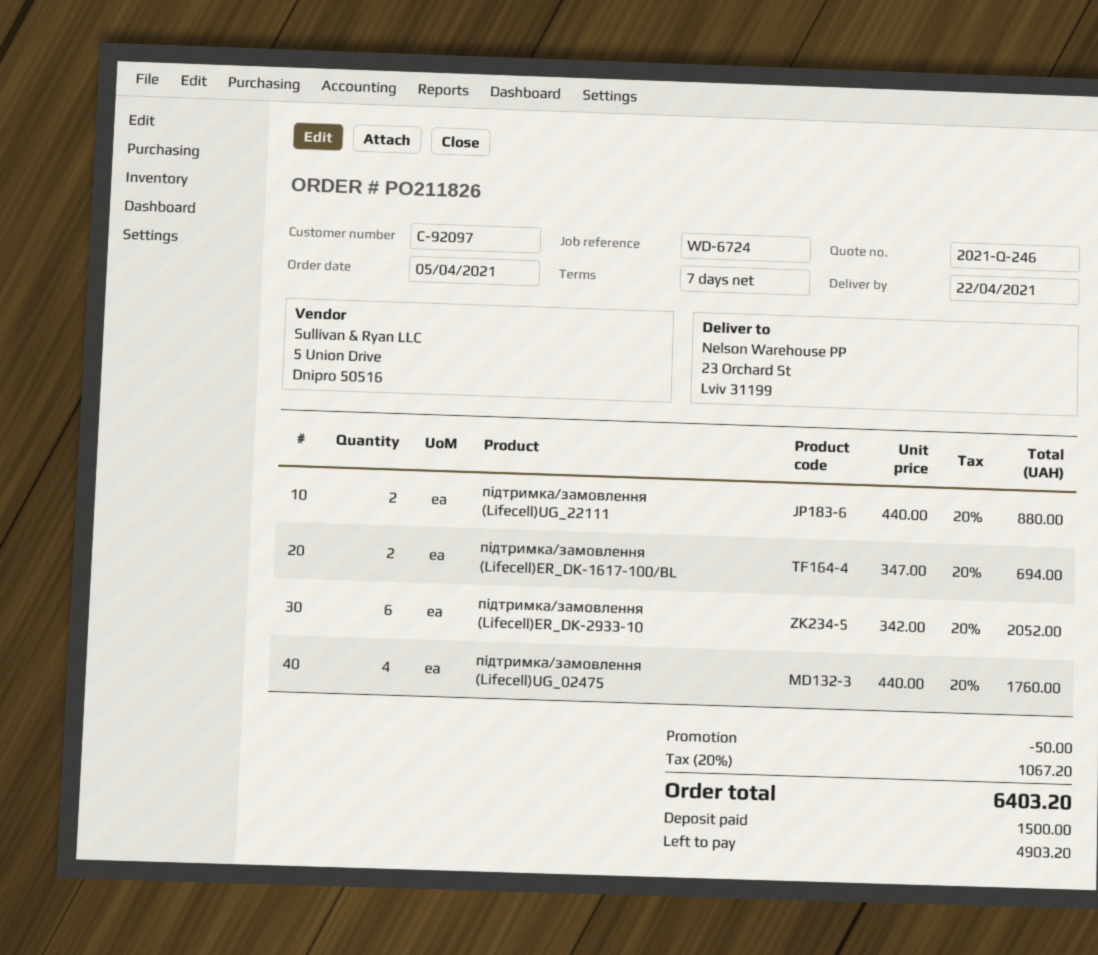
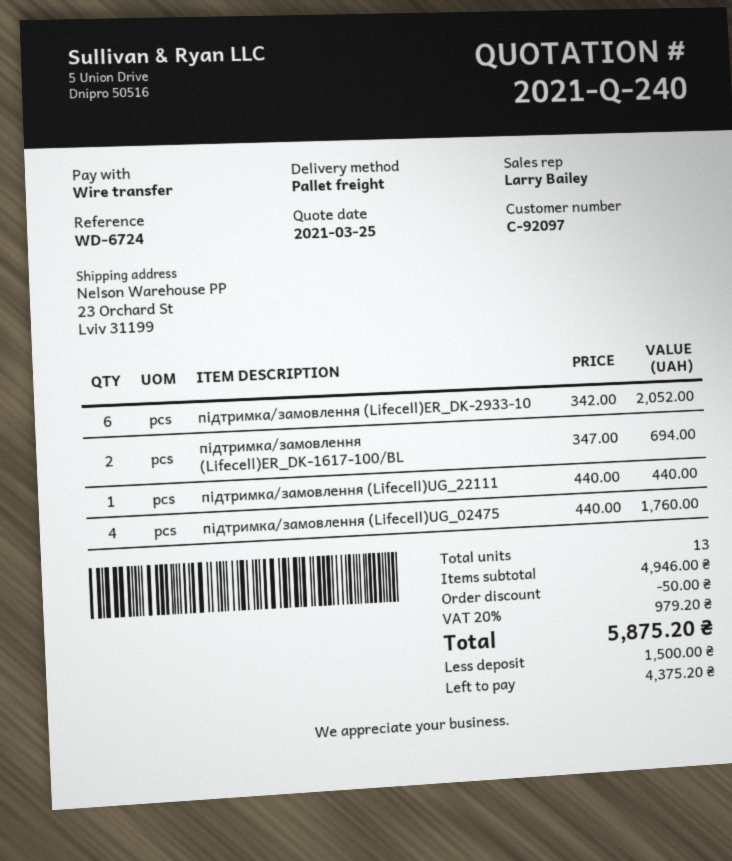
quote number: 2021-Q-246 -> 2021-Q-240
підтримка/замовлення (Lifecell)UG_22111: 2 x 440.00 = 880.00 -> 1 x 440.00 = 440.00
tax: 20% = 1067.20 -> 20% = 979.20
total: 6403.20 -> 5875.20
balance: 4903.20 -> 4375.20

